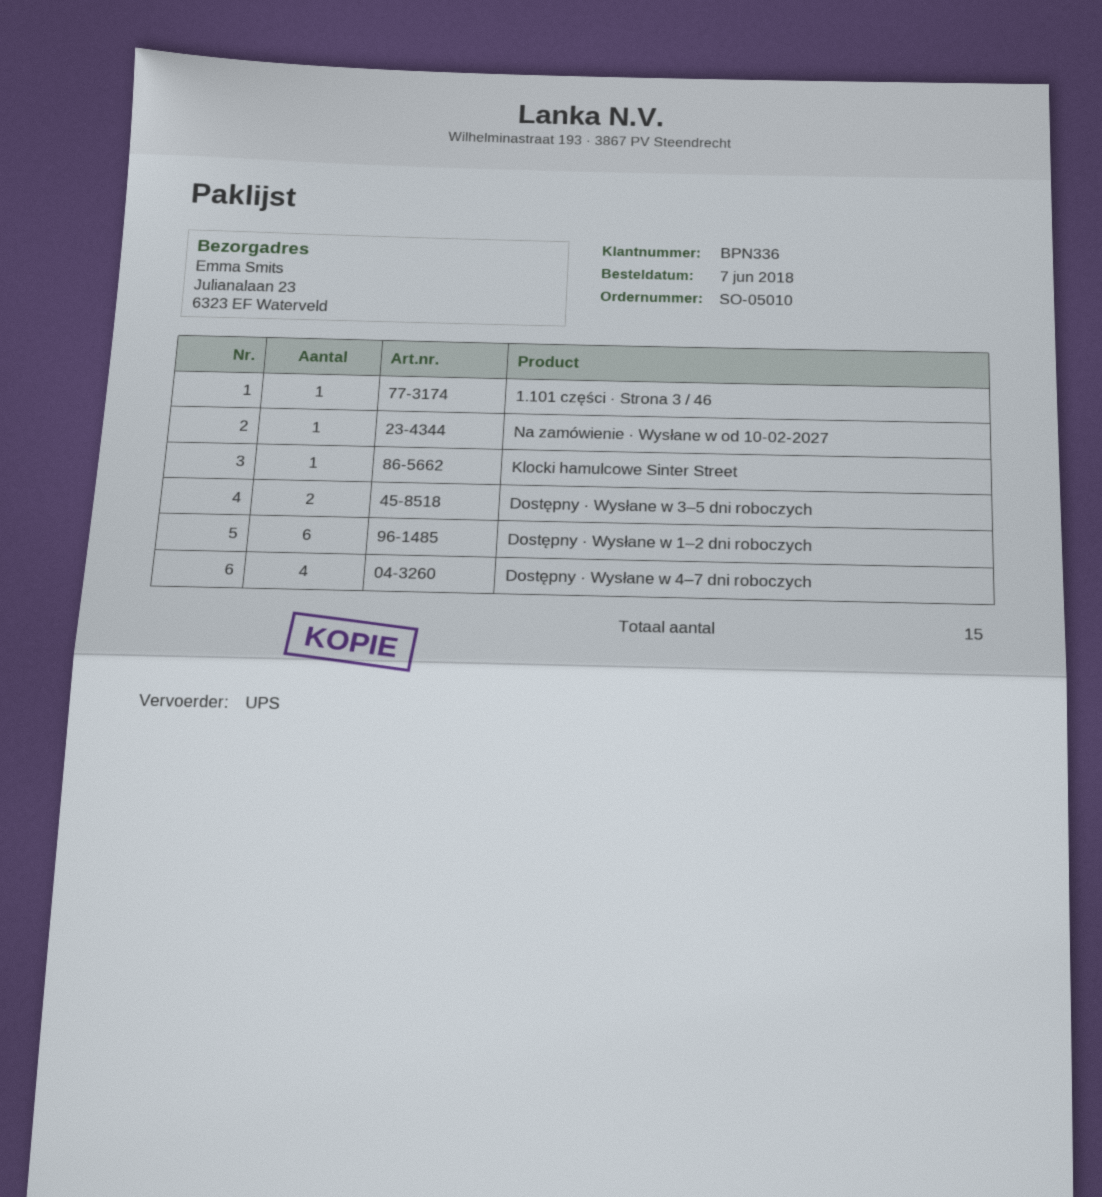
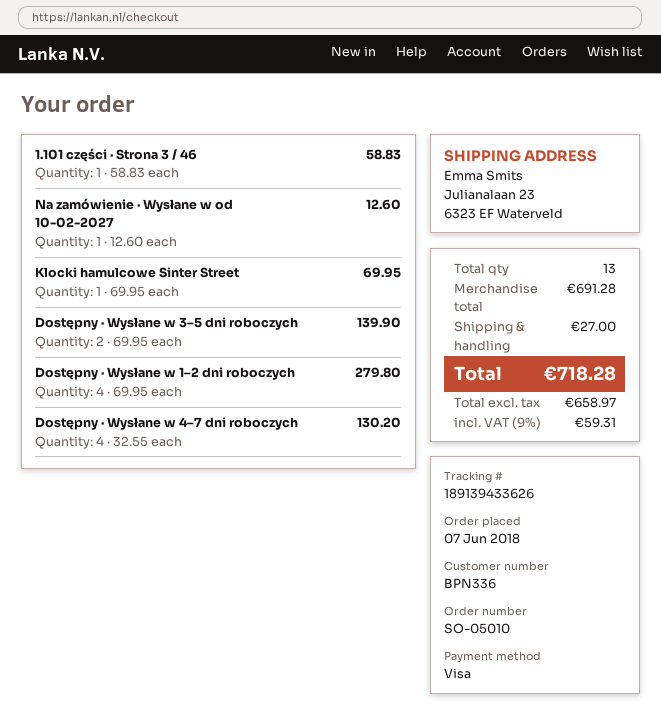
Dostępny · Wysłane w 1–2 dni roboczych: 6 -> 4
total quantity: 15 -> 13

